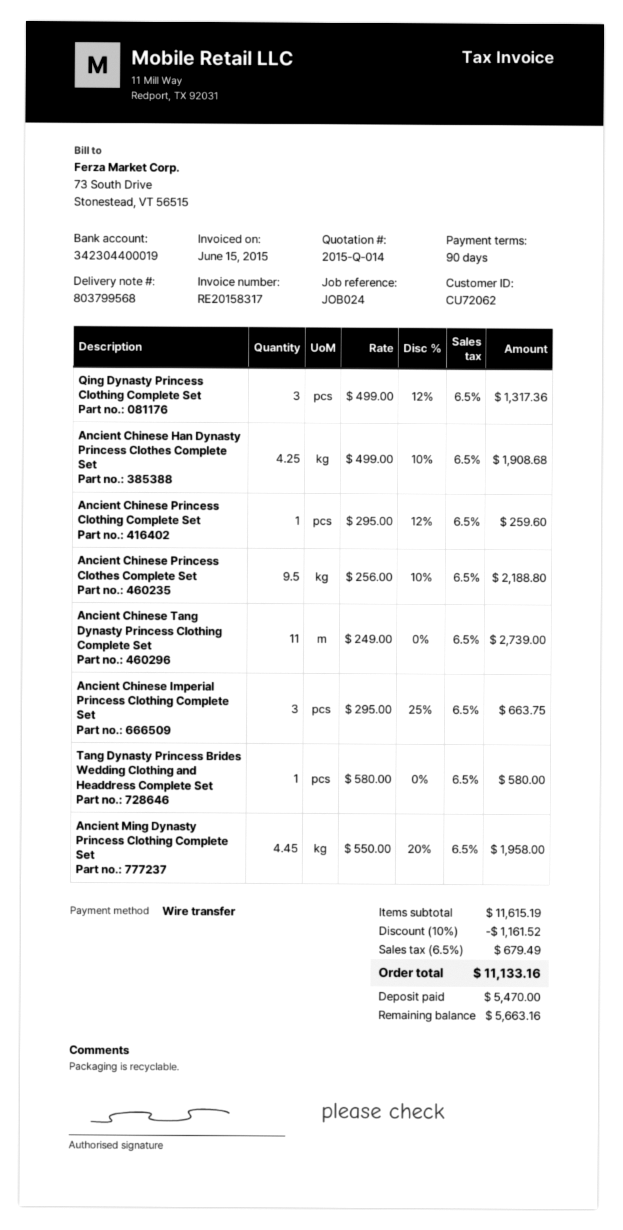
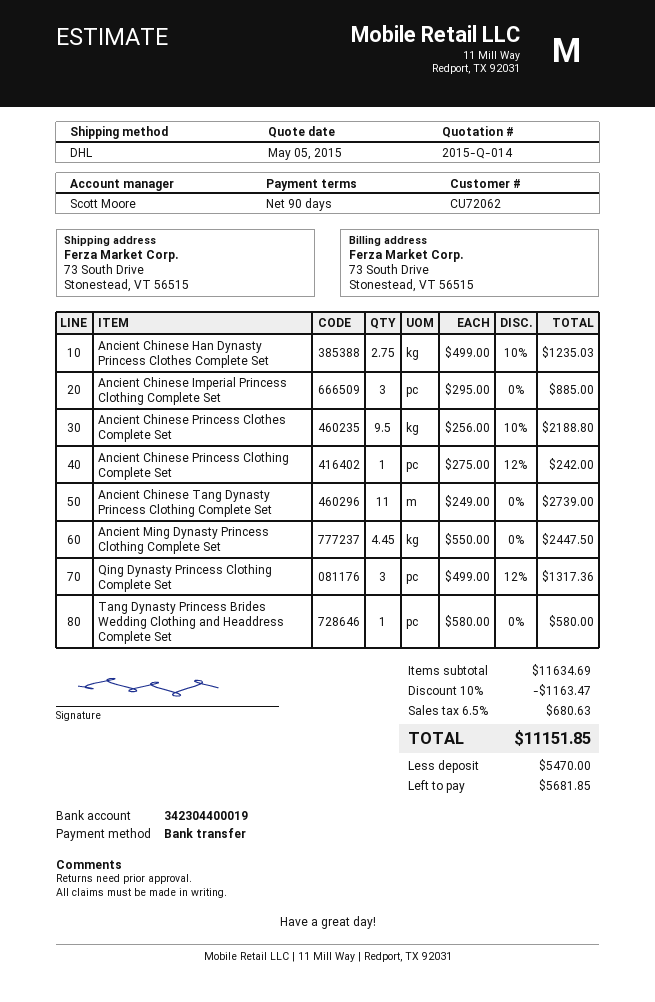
Ancient Chinese Han Dynasty Princess Clothes Complete Set: 4.25 x 499.00 - 10% = 1908.68 -> 2.75 x 499.00 - 10% = 1235.03
Ancient Chinese Princess Clothing Complete Set: 1 x 295.00 - 12% = 259.60 -> 1 x 275.00 - 12% = 242.00
Ancient Chinese Imperial Princess Clothing Complete Set: 3 x 295.00 - 25% = 663.75 -> 3 x 295.00 = 885.00
Ancient Ming Dynasty Princess Clothing Complete Set: 4.45 x 550.00 - 20% = 1958.00 -> 4.45 x 550.00 = 2447.50
subtotal: 11615.19 -> 11634.69
discount: 10% = 1161.52 -> 10% = 1163.47
tax: 6.5% = 679.49 -> 6.5% = 680.63
total: 11133.16 -> 11151.85
balance: 5663.16 -> 5681.85

